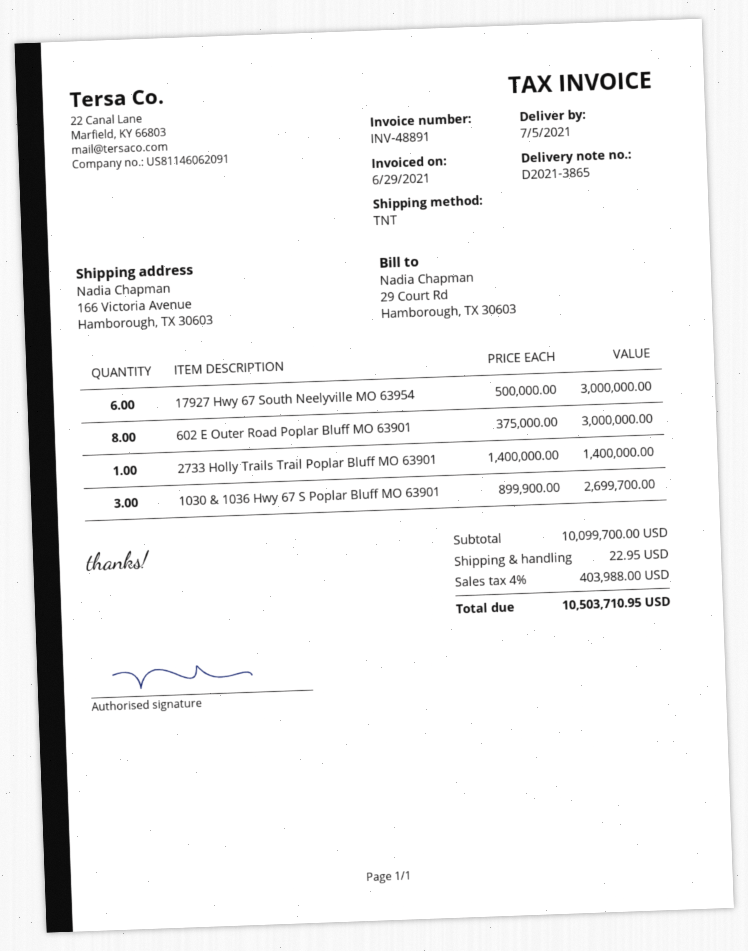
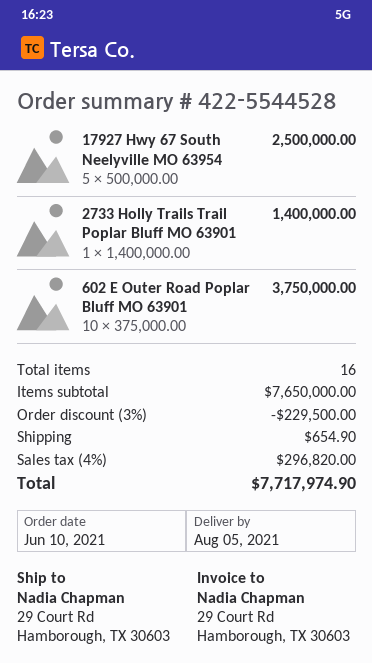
delivery date: 2021-07-05 -> 2021-08-05
ship to: 166 Victoria Avenue, Hamborough, TX 30603 -> 29 Court Rd, Hamborough, TX 30603
17927 Hwy 67 South Neelyville MO 63954: 6 x 500000.00 = 3000000.00 -> 5 x 500000.00 = 2500000.00
602 E Outer Road Poplar Bluff MO 63901: 8 x 375000.00 = 3000000.00 -> 10 x 375000.00 = 3750000.00
1030 & 1036 Hwy 67 S Poplar Bluff MO 63901: 3 x 899900.00 = 2699700.00 -> none
subtotal: 10099700.00 -> 7650000.00
discount: none -> 3% = 229500.00
shipping: 22.95 -> 654.90
tax: 4% = 403988.00 -> 4% = 296820.00
total: 10503710.95 -> 7717974.90

